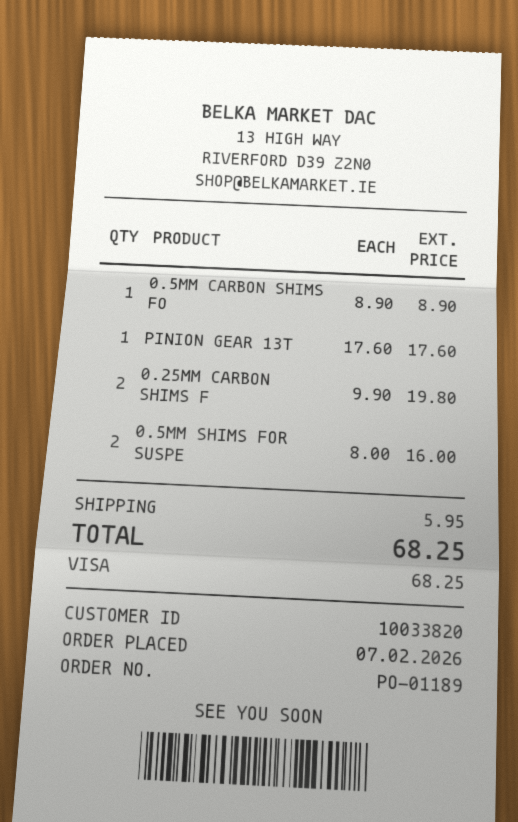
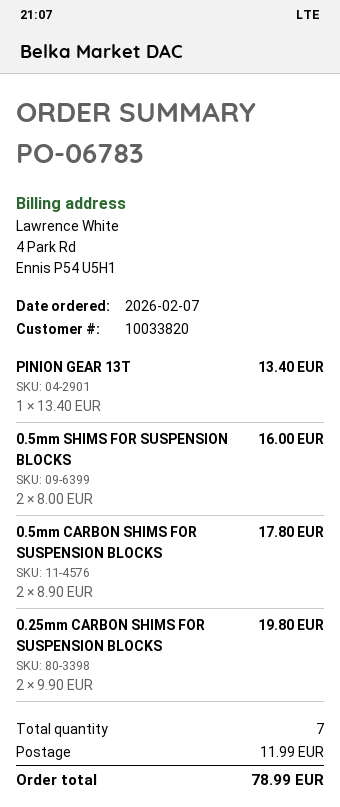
order number: PO-01189 -> PO-06783
0.5MM CARBON SHIMS FO: 1 x 8.90 = 8.90 -> 2 x 8.90 = 17.80
PINION GEAR 13T: 1 x 17.60 = 17.60 -> 1 x 13.40 = 13.40
shipping: 5.95 -> 11.99
total: 68.25 -> 78.99

